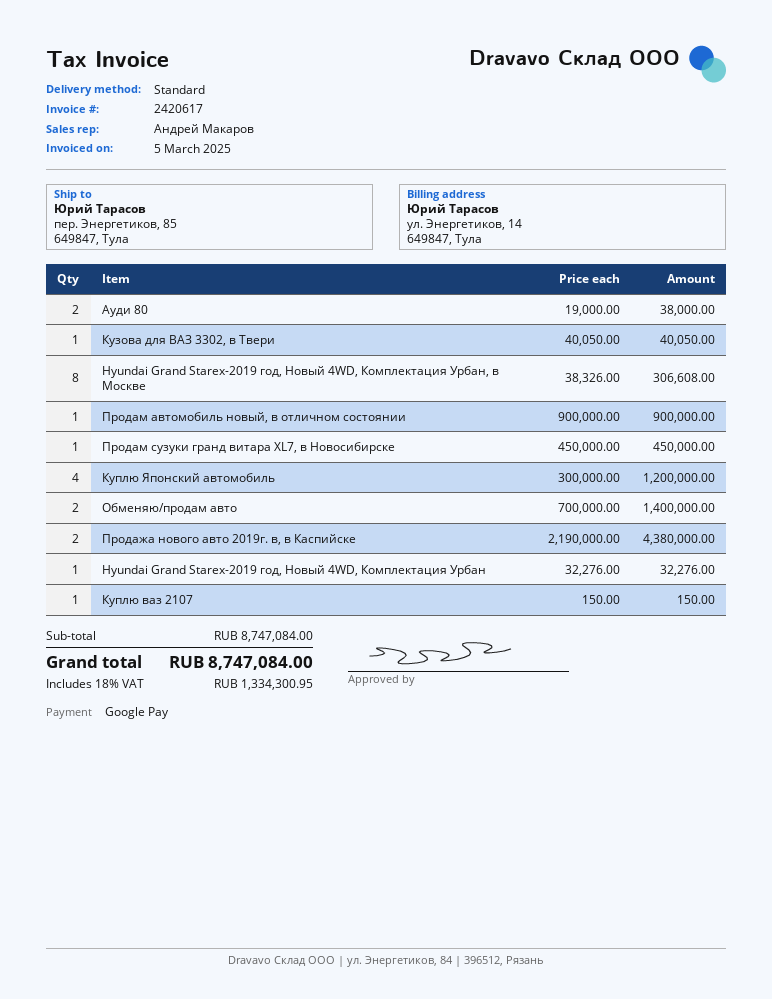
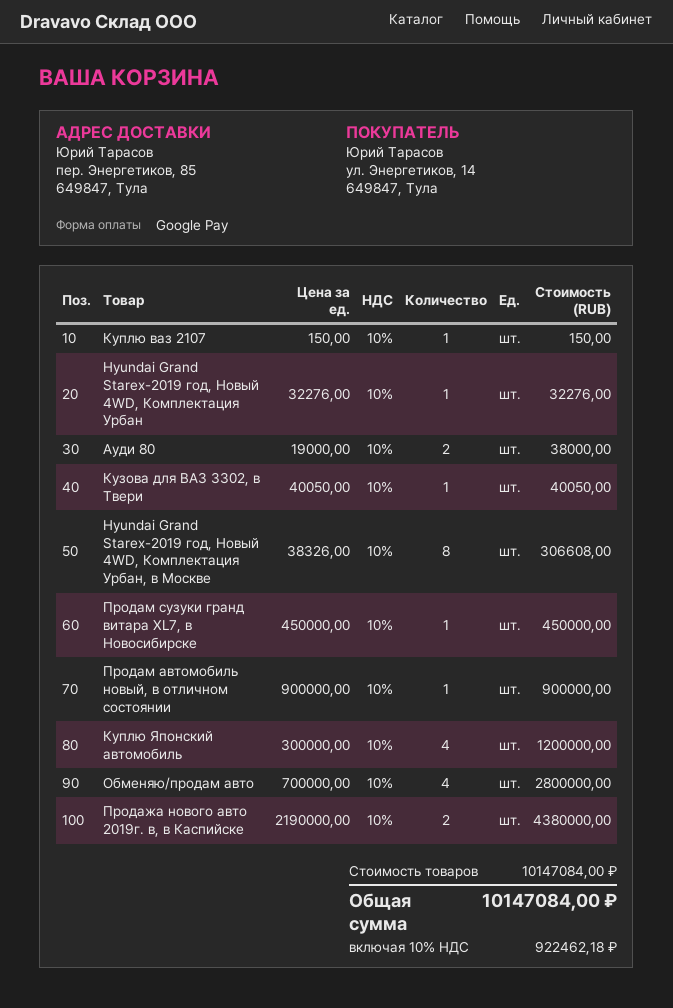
Обменяю/продам авто: 2 x 700000.00 = 1400000.00 -> 4 x 700000.00 = 2800000.00
subtotal: 8747084.00 -> 10147084.00
tax: 18% = 1334300.95 -> 10% = 922462.18
total: 8747084.00 -> 10147084.00

